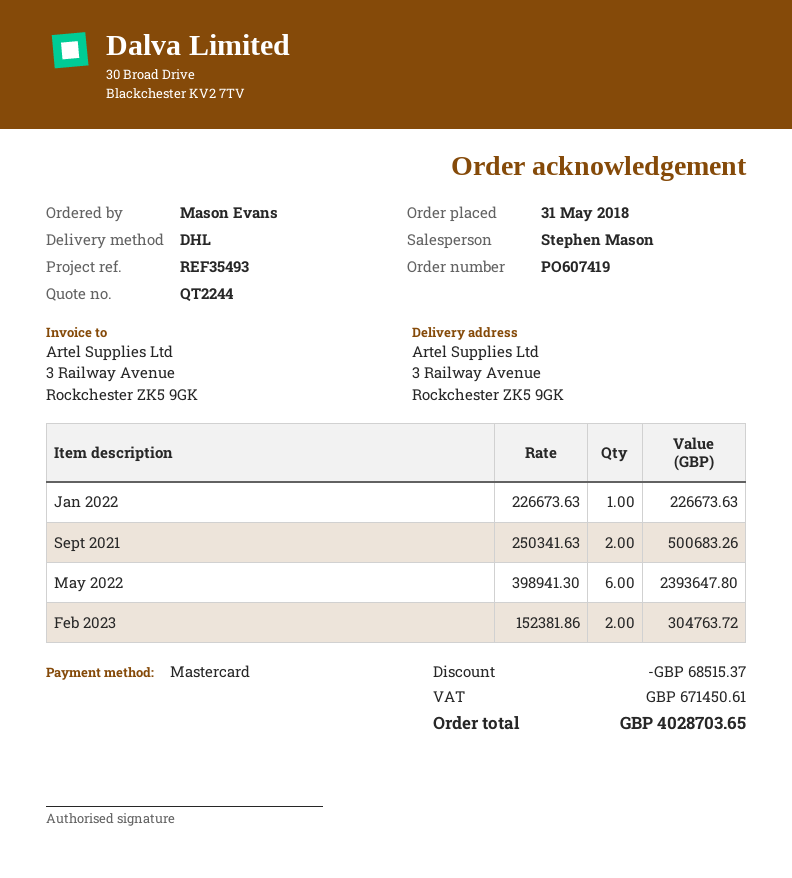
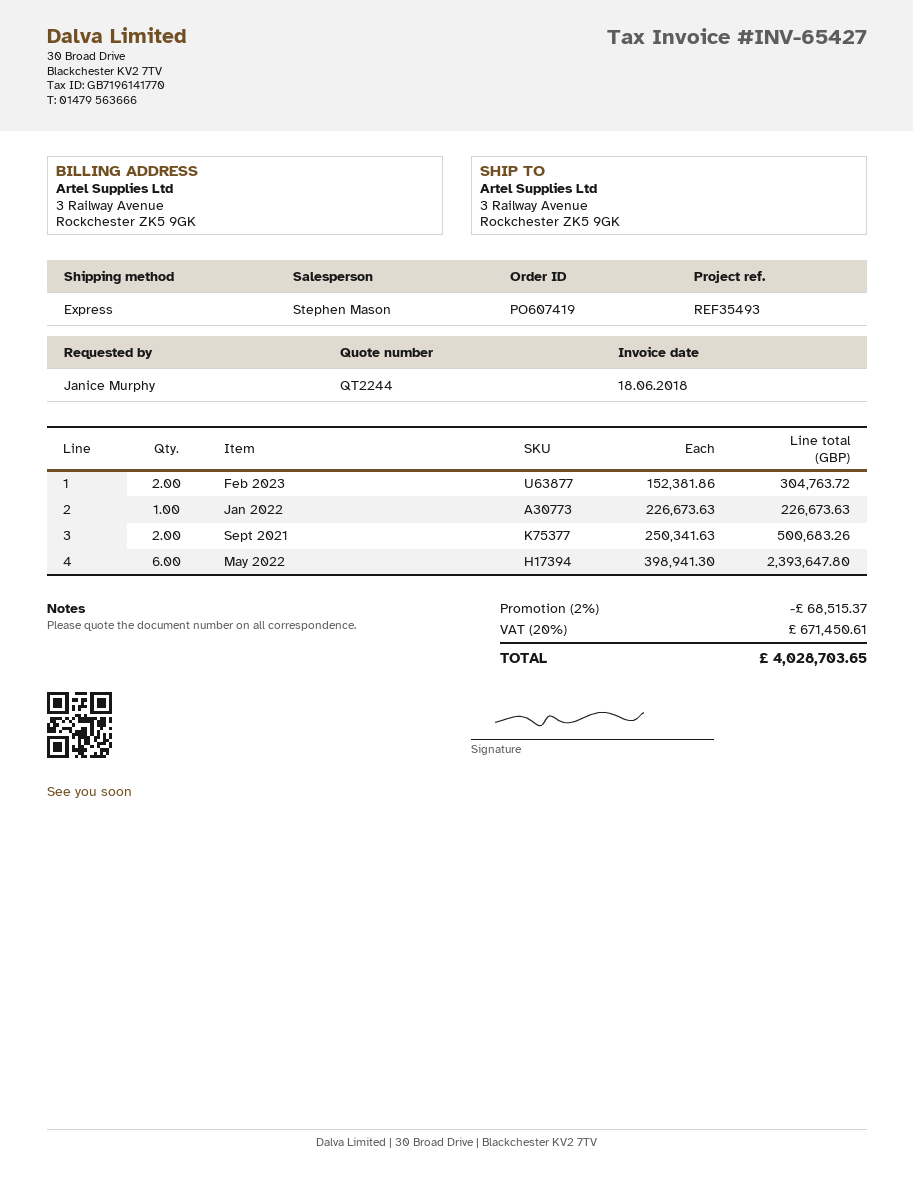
ordered by: Mason Evans -> Janice Murphy
shipping method: DHL -> express

